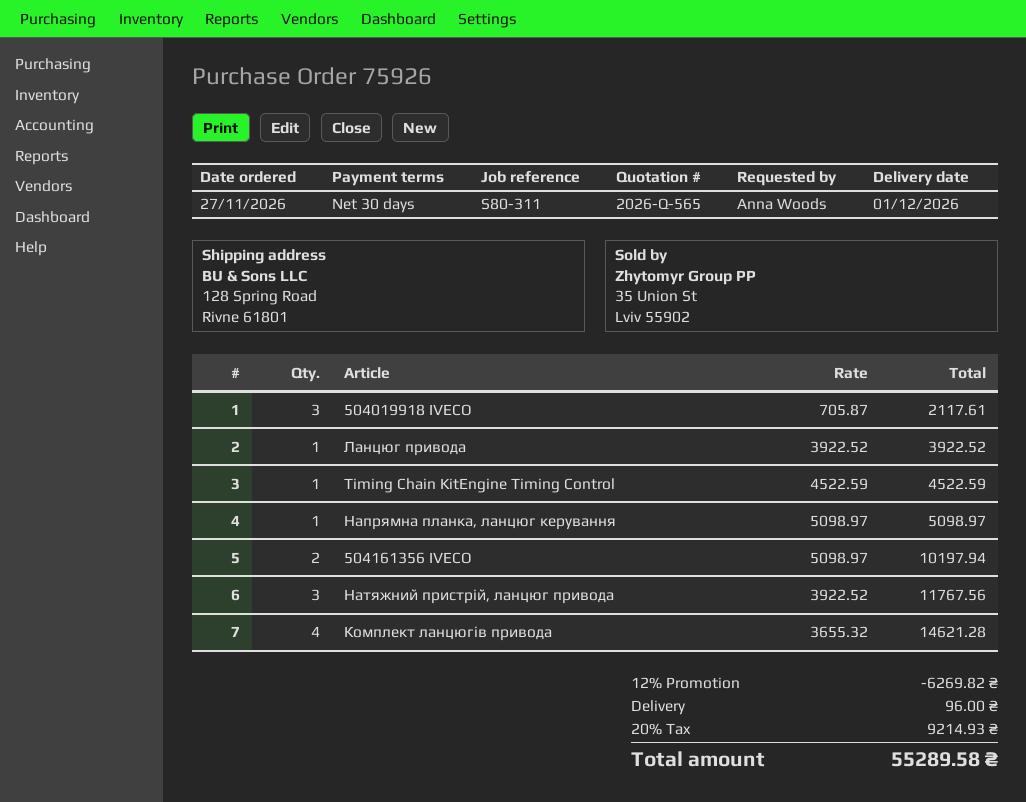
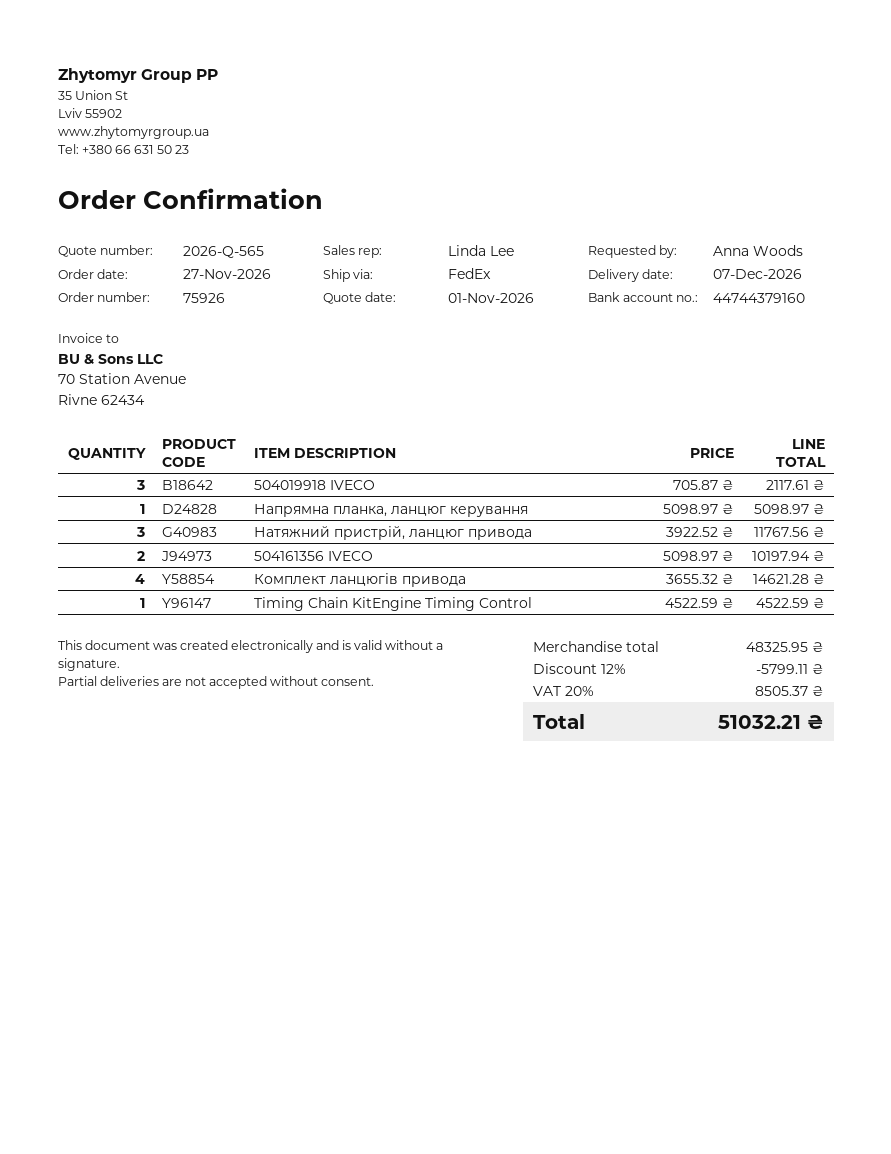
delivery date: 2026-12-01 -> 2026-12-07
Ланцюг привода: 1 x 3922.52 = 3922.52 -> none
discount: 12% = 6269.82 -> 12% = 5799.11
shipping: 96.00 -> none
tax: 20% = 9214.93 -> 20% = 8505.37
total: 55289.58 -> 51032.21

